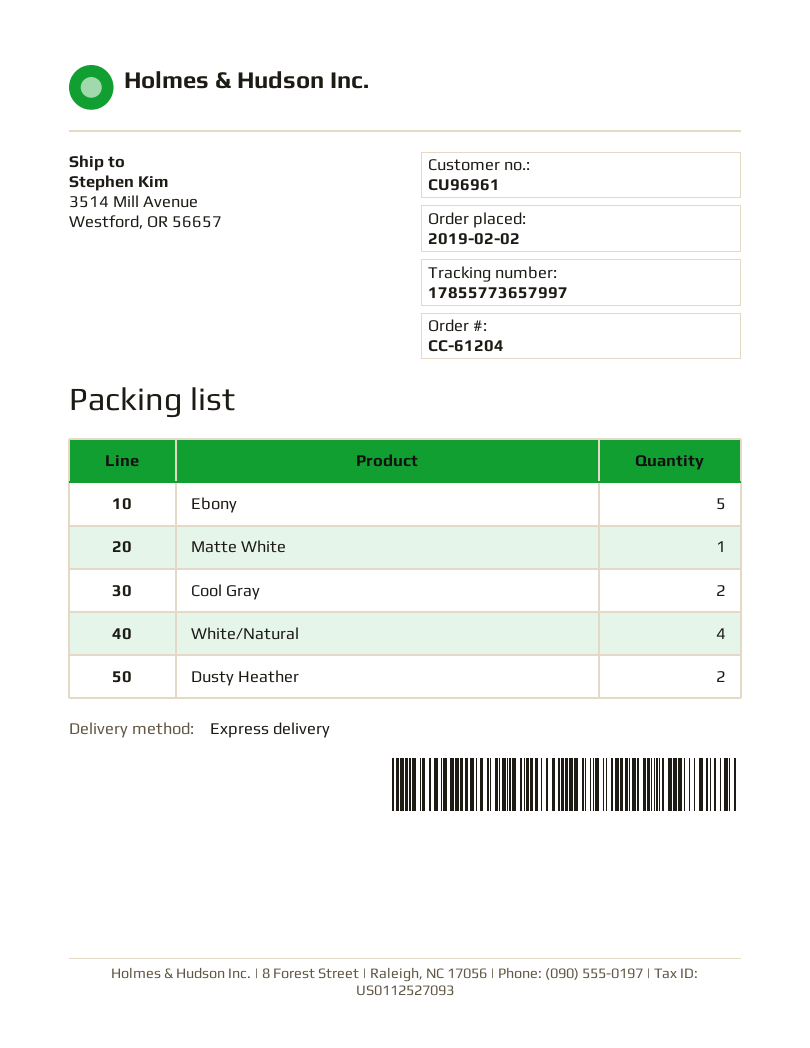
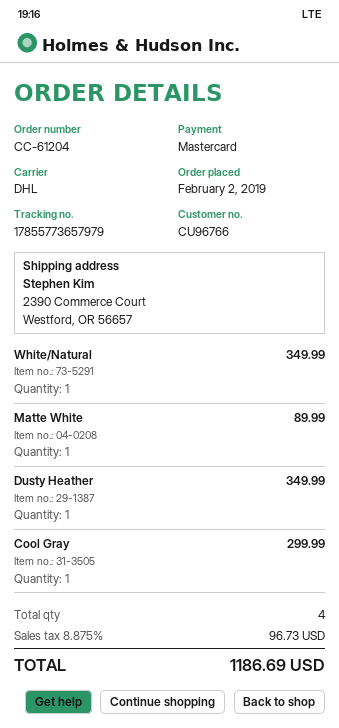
customer number: CU96961 -> CU96766
shipping method: express -> DHL
tracking number: 17855773657997 -> 17855773657979
ship to: 3514 Mill Avenue, Westford, OR 56657 -> 2390 Commerce Court, Westford, OR 56657
Ebony: 5 -> none
Cool Gray: 2 -> 1
White/Natural: 4 -> 1
Dusty Heather: 2 -> 1

